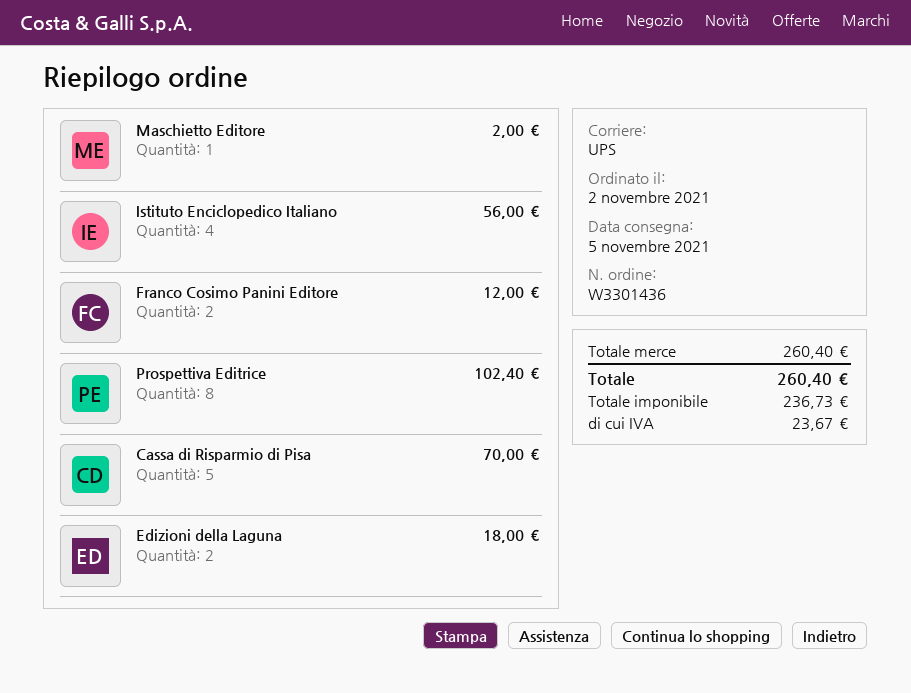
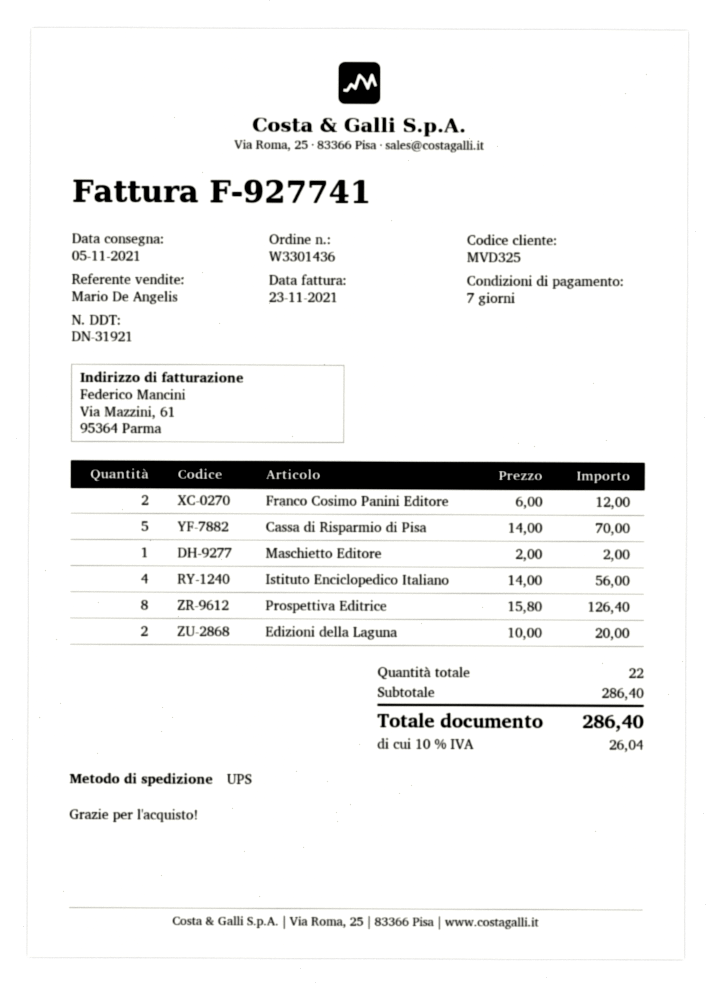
Prospettiva Editrice: 8 for 102.40 -> 8 for 126.40
Edizioni della Laguna: 2 for 18.00 -> 2 for 20.00
subtotal: 260.40 -> 286.40
tax: 23.67 -> 26.04
total: 260.40 -> 286.40

